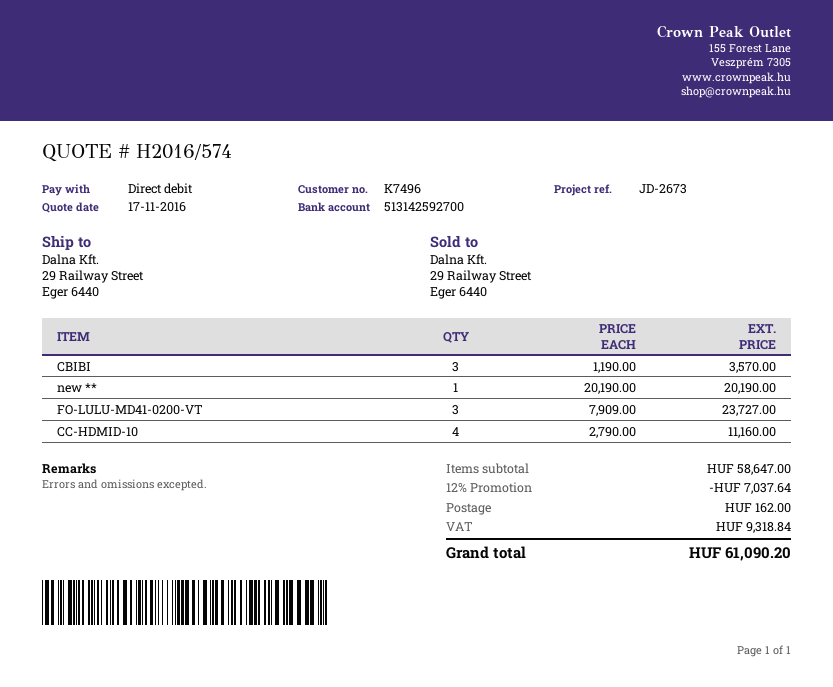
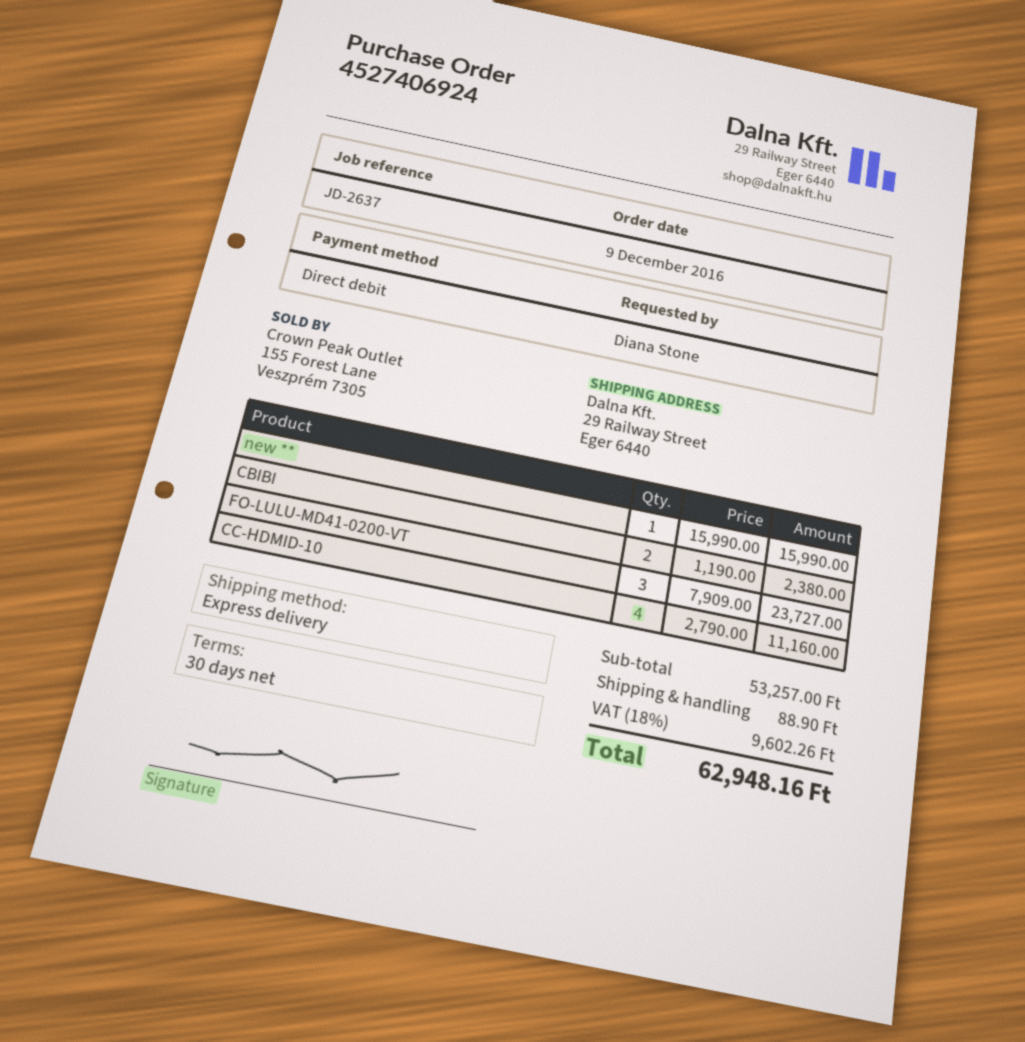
reference: JD-2673 -> JD-2637
CBIBI: 3 x 1190.00 = 3570.00 -> 2 x 1190.00 = 2380.00
new **: 1 x 20190.00 = 20190.00 -> 1 x 15990.00 = 15990.00
subtotal: 58647.00 -> 53257.00
discount: 12% = 7037.64 -> none
shipping: 162.00 -> 88.90
tax: 9318.84 -> 9602.26
total: 61090.20 -> 62948.16

